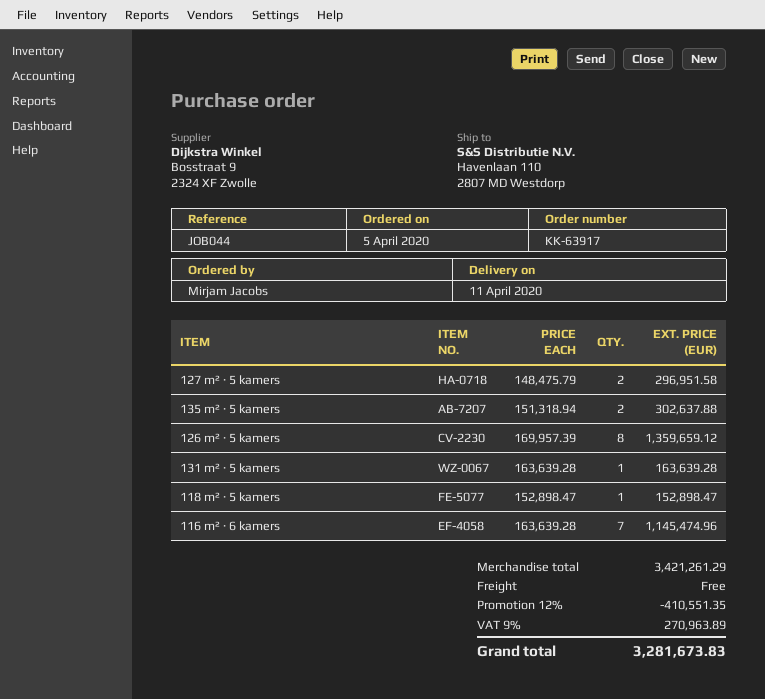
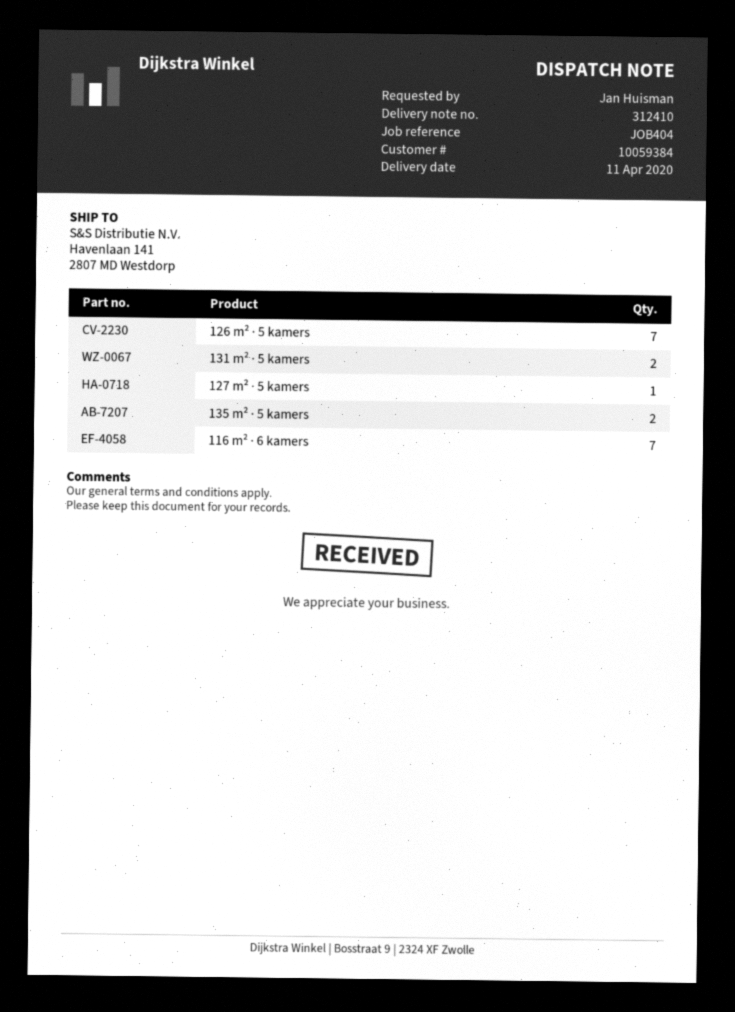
reference: JOB044 -> JOB404
ordered by: Mirjam Jacobs -> Jan Huisman
ship to: Havenlaan 110, 2807 MD Westdorp -> Havenlaan 141, 2807 MD Westdorp
127 m² · 5 kamers: 2 -> 1
126 m² · 5 kamers: 8 -> 7
131 m² · 5 kamers: 1 -> 2
118 m² · 5 kamers: 1 -> none

